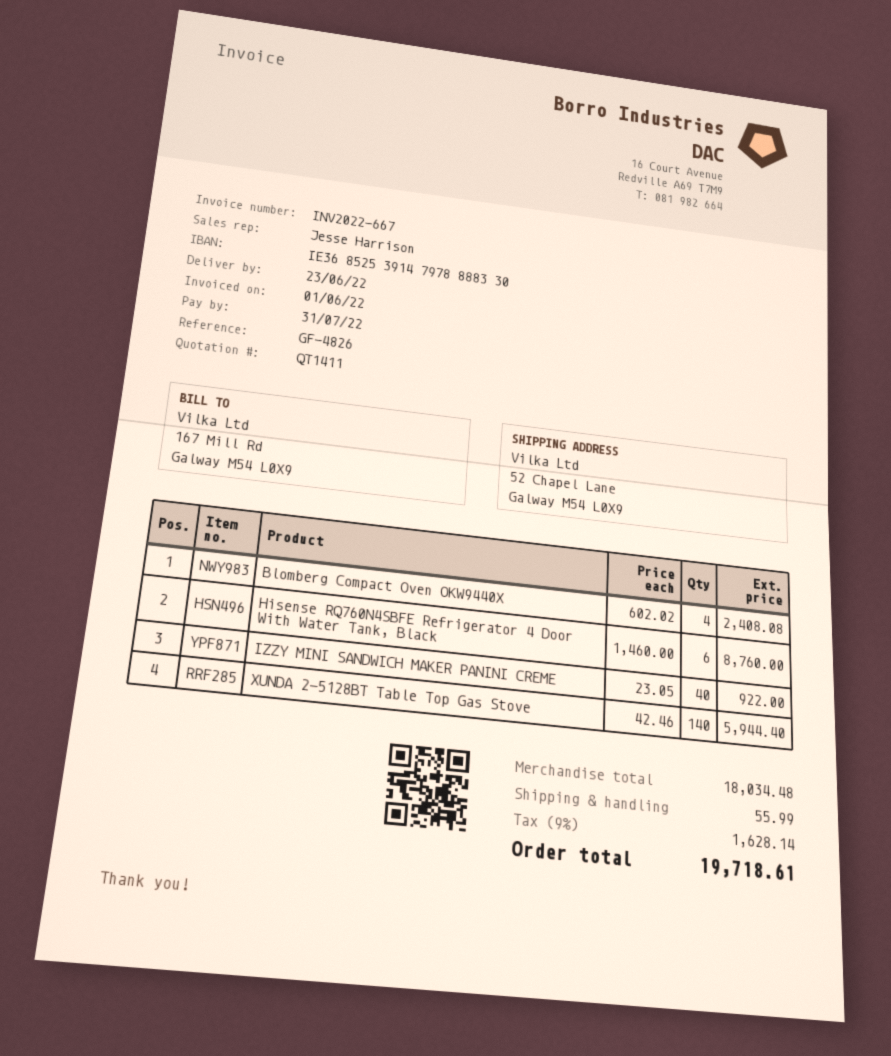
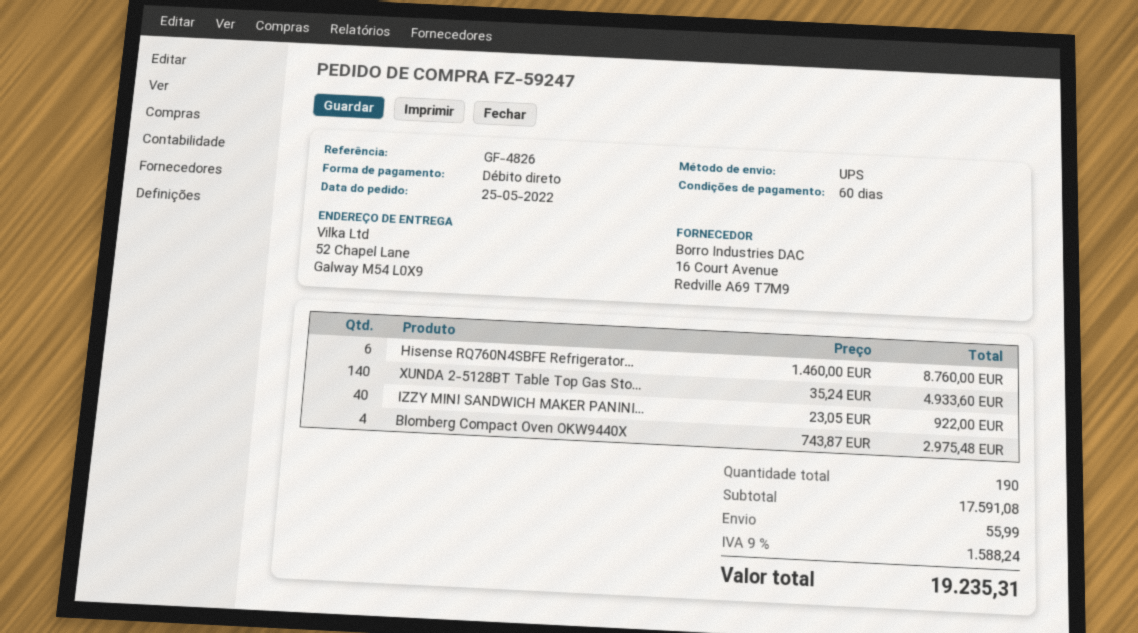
Blomberg Compact Oven OKW9440X: 4 x 602.02 = 2408.08 -> 4 x 743.87 = 2975.48
XUNDA 2-5128BT Table Top Gas Stove: 140 x 42.46 = 5944.40 -> 140 x 35.24 = 4933.60
subtotal: 18034.48 -> 17591.08
tax: 9% = 1628.14 -> 9% = 1588.24
total: 19718.61 -> 19235.31

